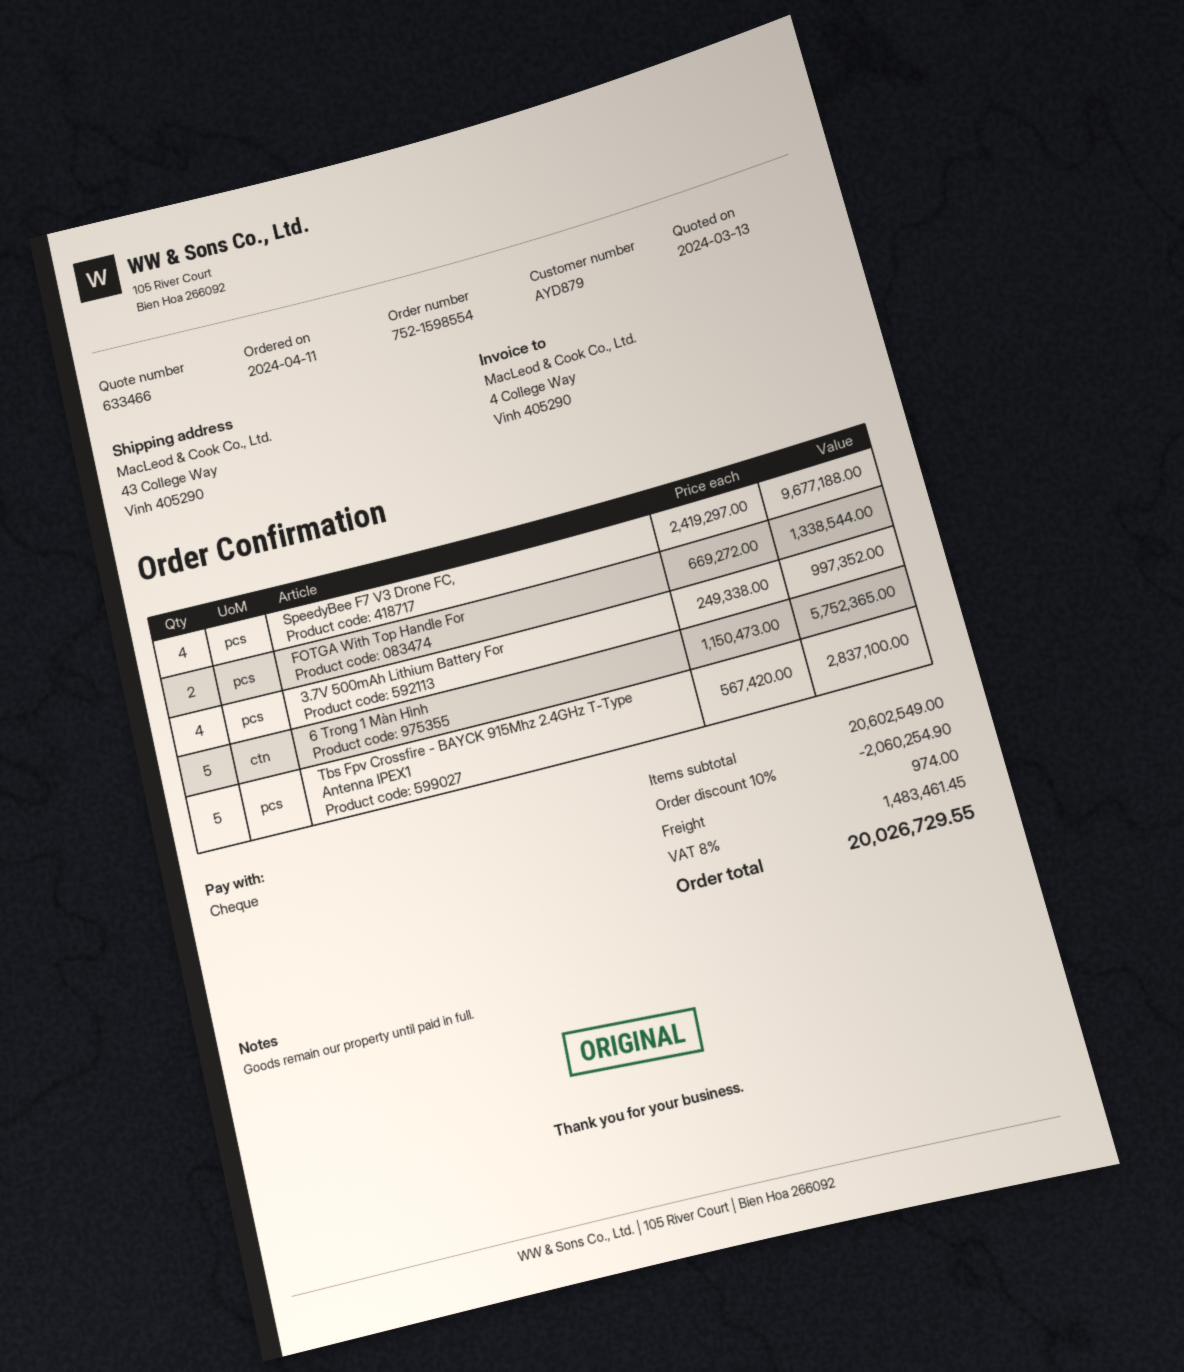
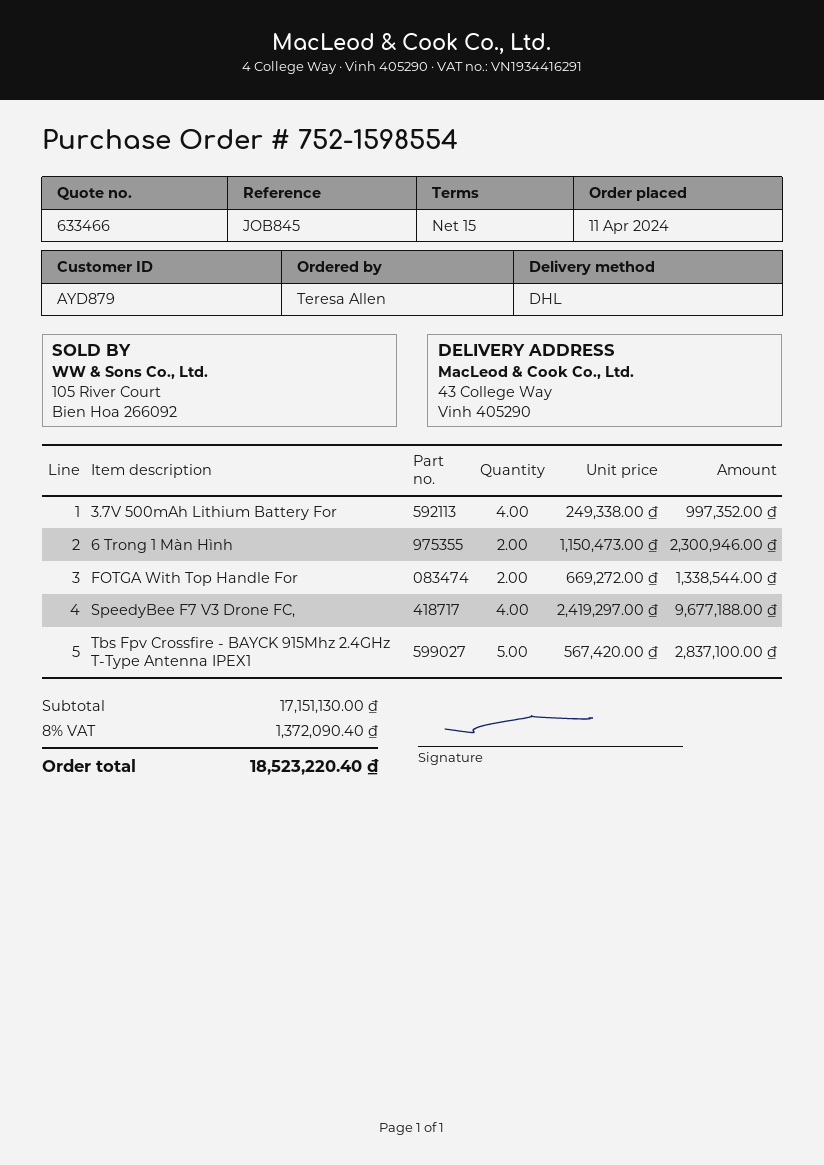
6 Trong 1 Màn Hình: 5 x 1150473.00 = 5752365.00 -> 2 x 1150473.00 = 2300946.00
subtotal: 20602549.00 -> 17151130.00
discount: 10% = 2060254.90 -> none
shipping: 974.00 -> none
tax: 8% = 1483461.45 -> 8% = 1372090.40
total: 20026729.55 -> 18523220.40

